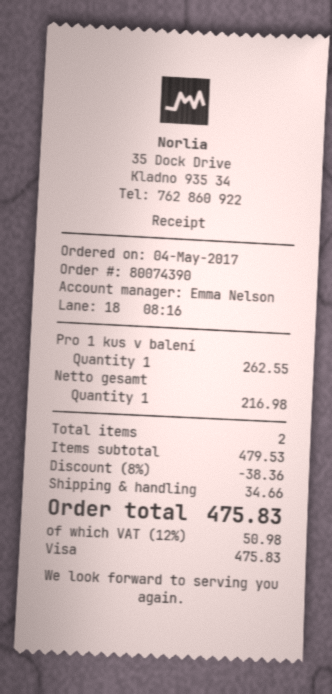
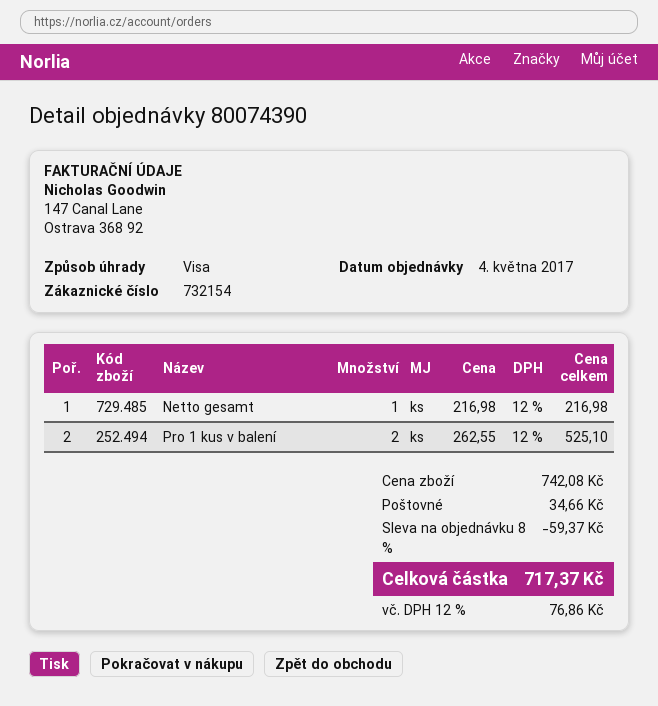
Pro 1 kus v balení: 1 for 262.55 -> 2 for 525.10
subtotal: 479.53 -> 742.08
discount: 8% = 38.36 -> 8% = 59.37
tax: 12% = 50.98 -> 12% = 76.86
total: 475.83 -> 717.37

